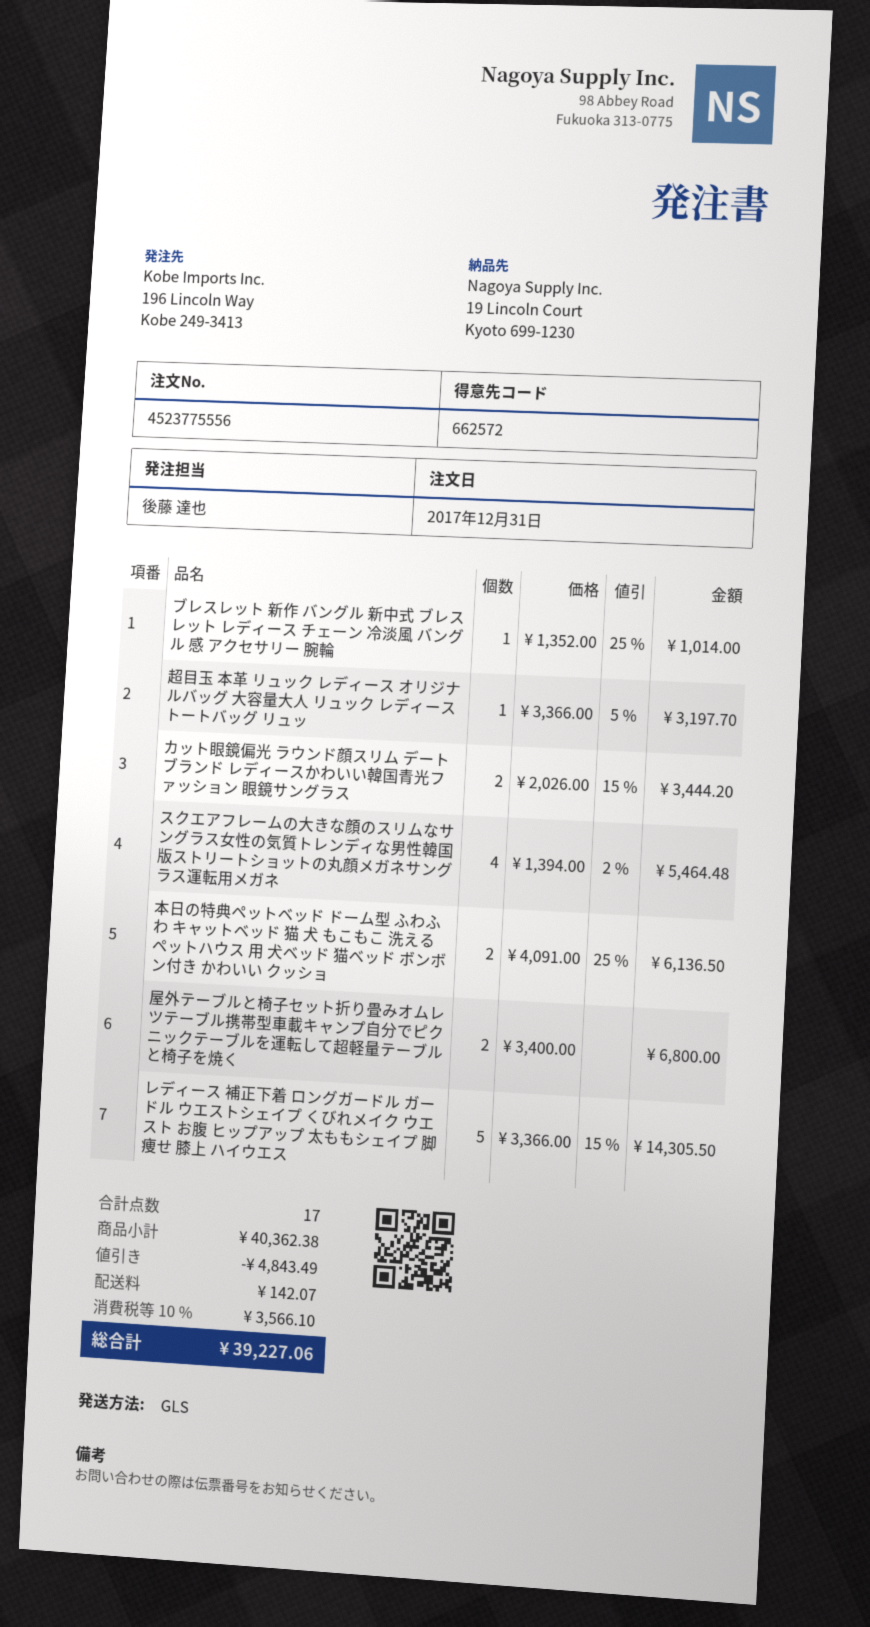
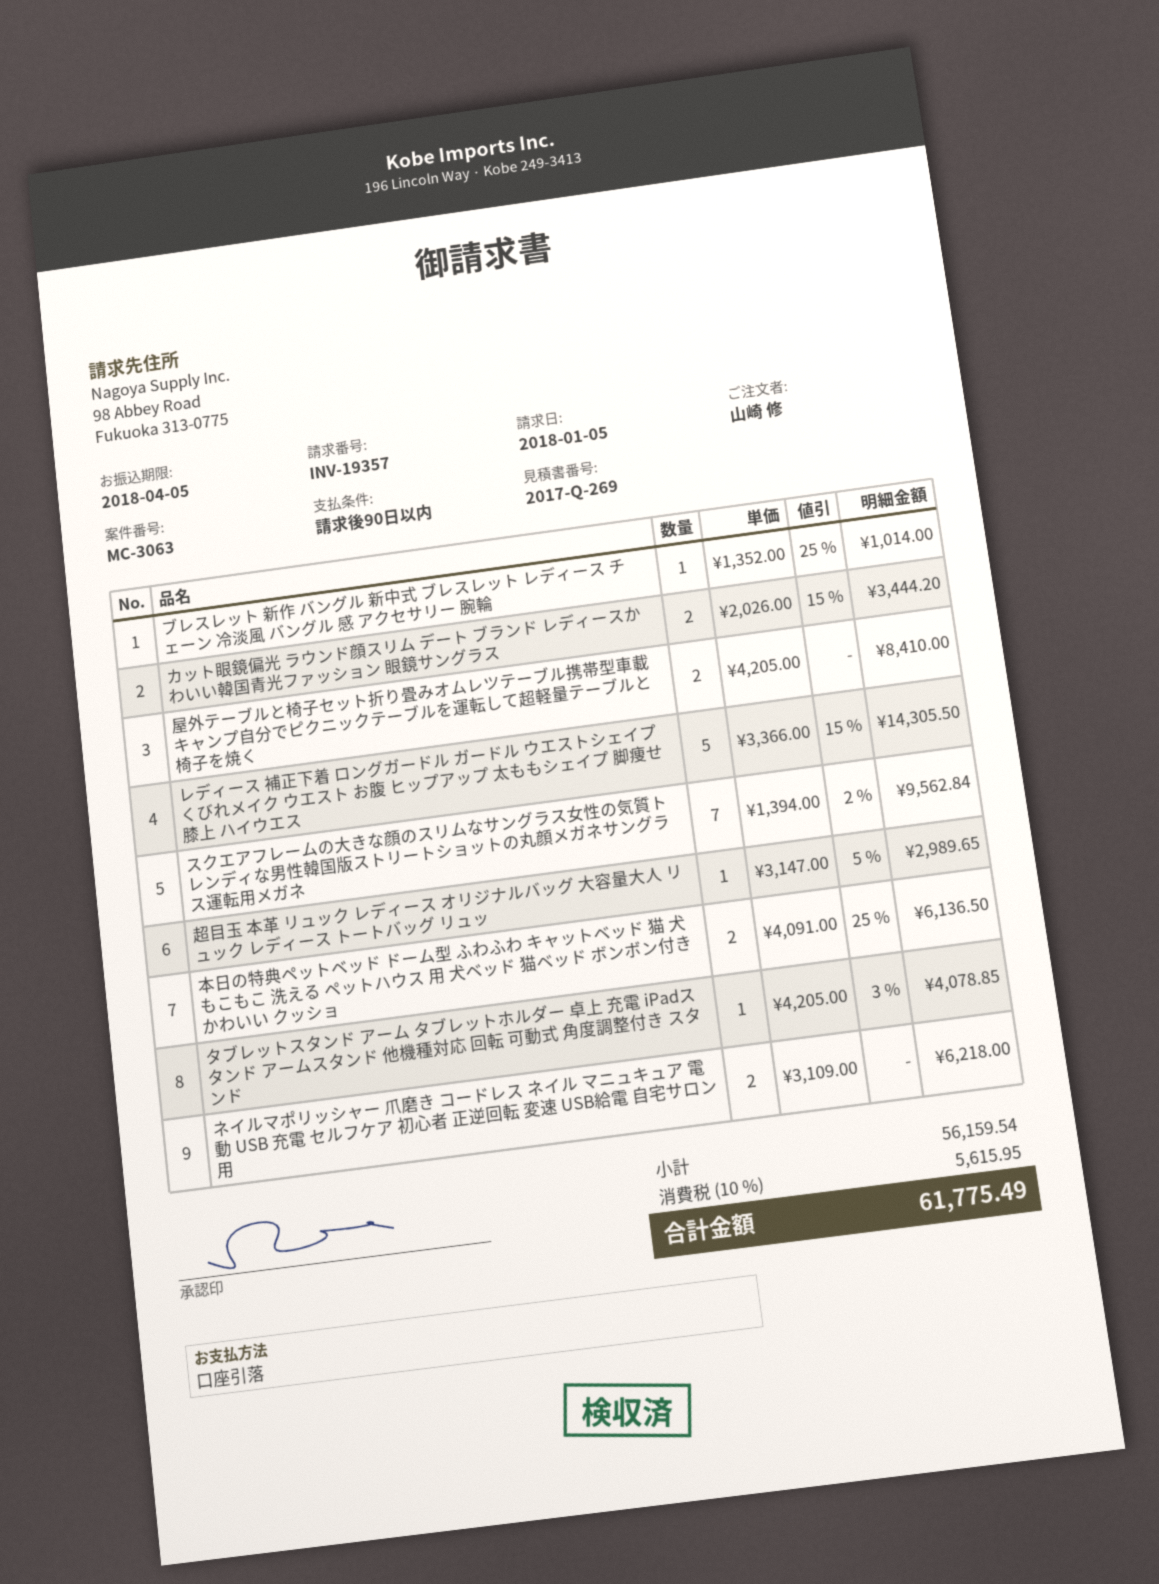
ordered by: 後藤 達也 -> 山崎 修
超目玉 本革 リュック レディース オリジナルバッグ 大容量大人 リュック レディース トートバッグ リュッ: 1 x 3366.00 - 5% = 3197.70 -> 1 x 3147.00 - 5% = 2989.65
スクエアフレームの大きな顔のスリムなサングラス女性の気質トレンディな男性韓国版ストリートショットの丸顔メガネサングラス運転用メガネ: 4 x 1394.00 - 2% = 5464.48 -> 7 x 1394.00 - 2% = 9562.84
屋外テーブルと椅子セット折り畳みオムレツテーブル携帯型車載キャンプ自分でピクニックテーブルを運転して超軽量テーブルと椅子を焼く: 2 x 3400.00 = 6800.00 -> 2 x 4205.00 = 8410.00
タブレットスタンド アーム タブレットホルダー 卓上 充電 iPadスタンド アームスタンド 他機種対応 回転 可動式 角度調整付き スタンド: none -> 1 x 4205.00 - 3% = 4078.85
ネイルマポリッシャー 爪磨き コードレス ネイル マニュキュア 電動 USB 充電 セルフケア 初心者 正逆回転 変速 USB給電 自宅サロン用: none -> 2 x 3109.00 = 6218.00
subtotal: 40362.38 -> 56159.54
discount: 4843.49 -> none
shipping: 142.07 -> none
tax: 10% = 3566.10 -> 10% = 5615.95
total: 39227.06 -> 61775.49

